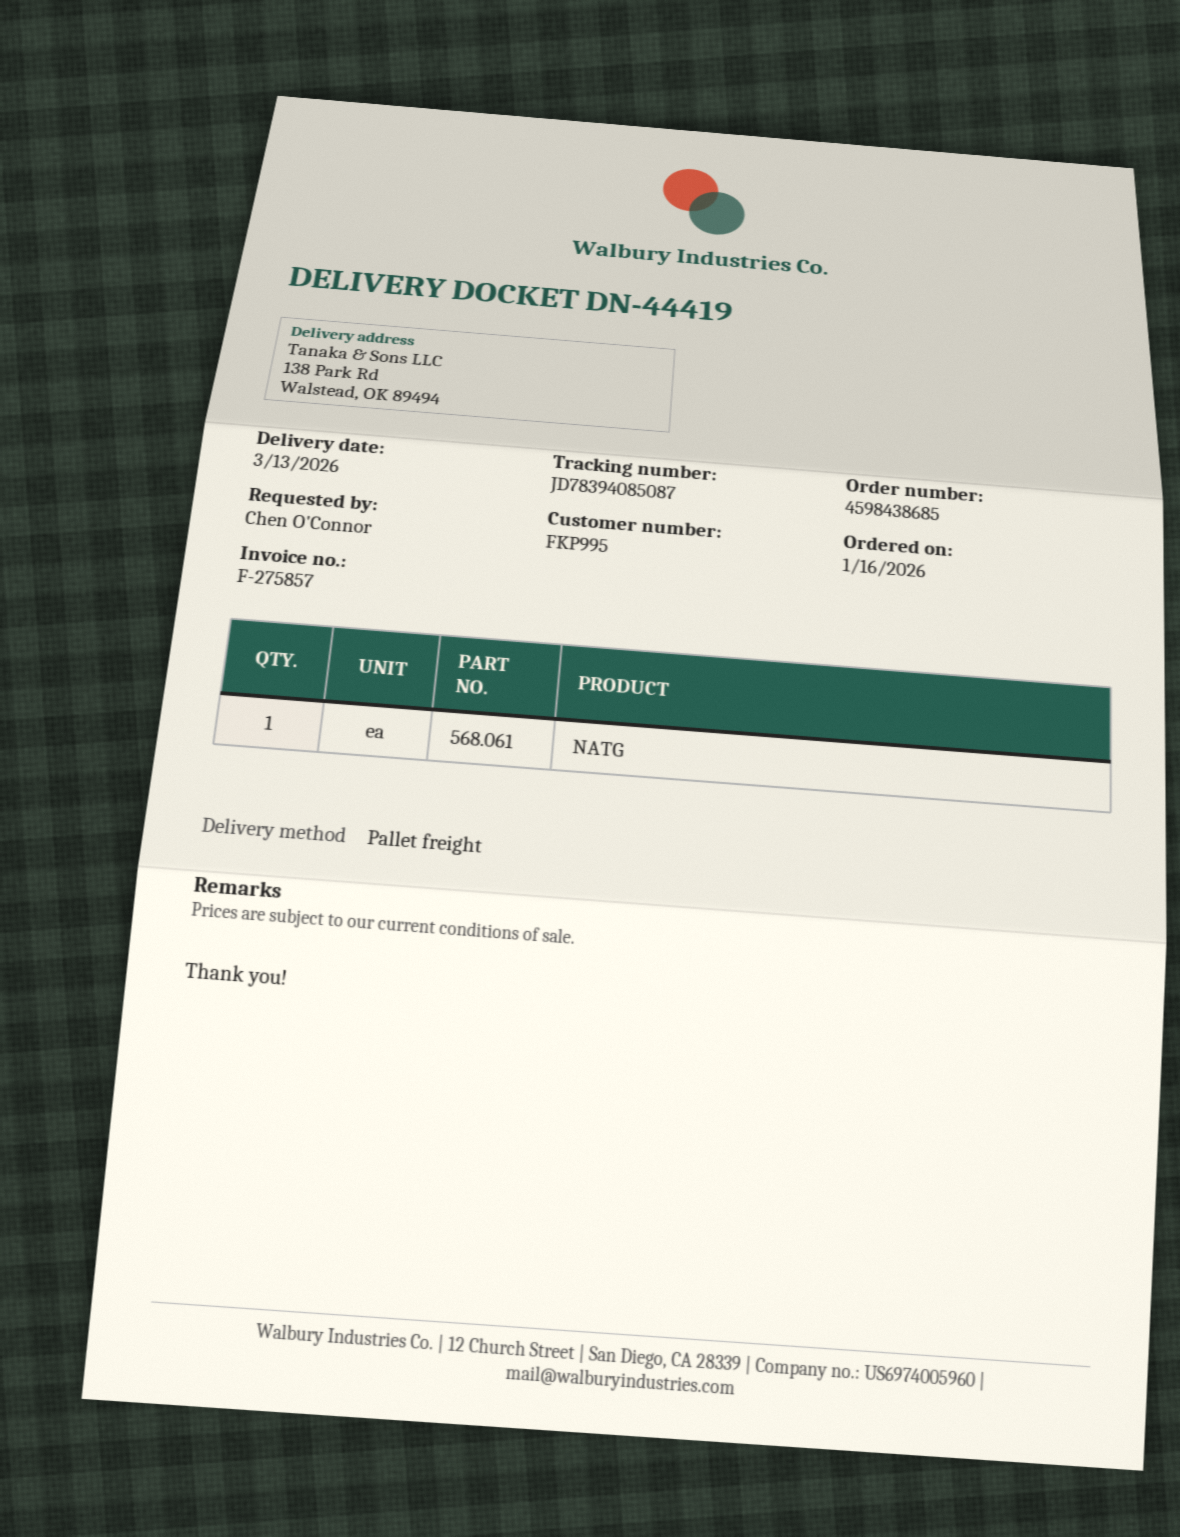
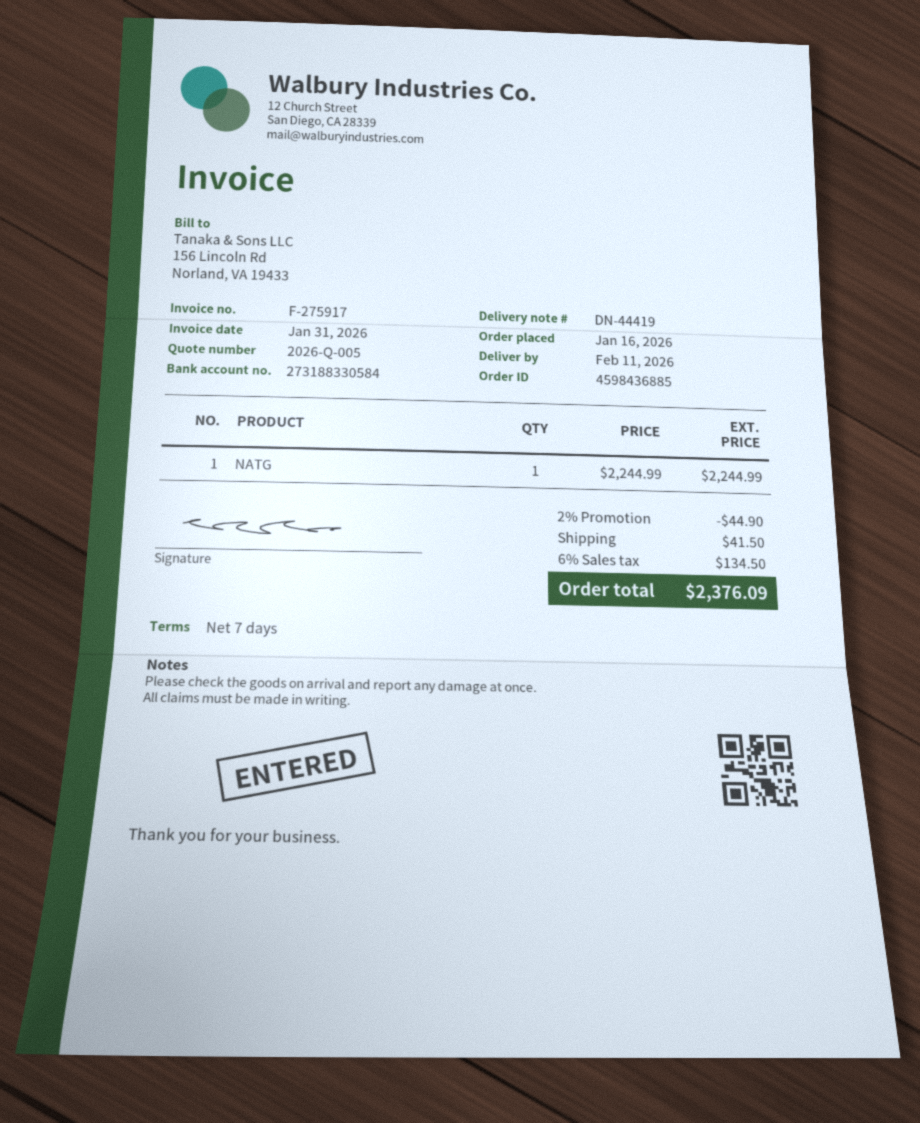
order number: 4598438685 -> 4598436885
delivery date: 2026-03-13 -> 2026-02-11
invoice number: F-275857 -> F-275917

